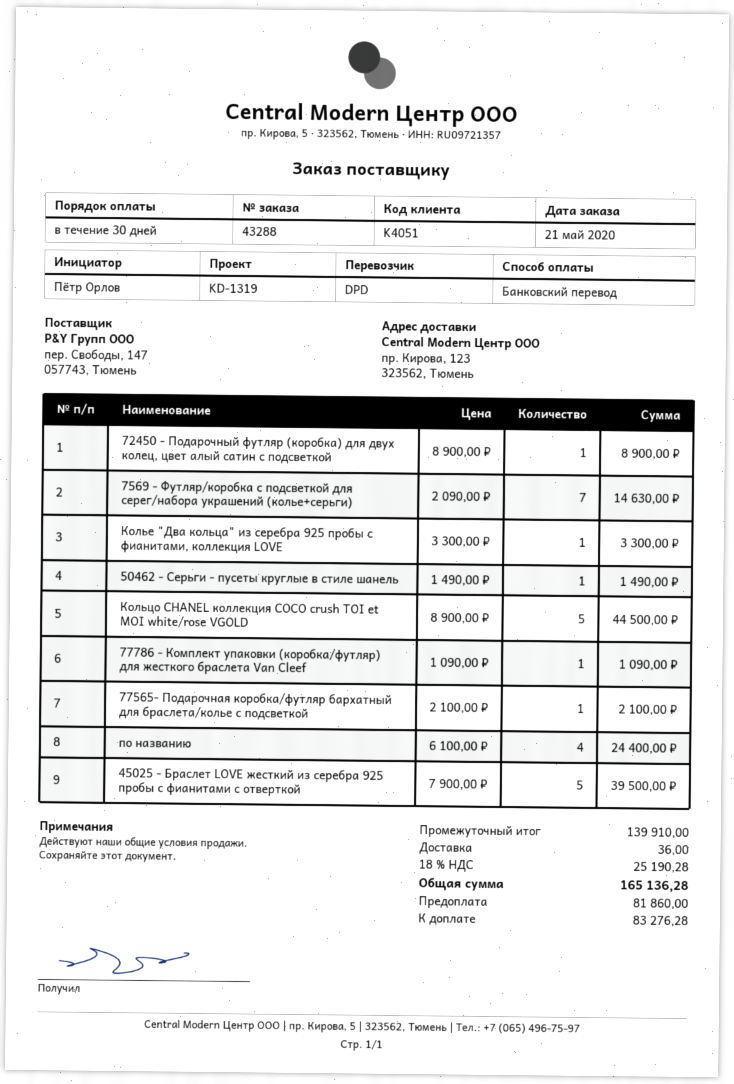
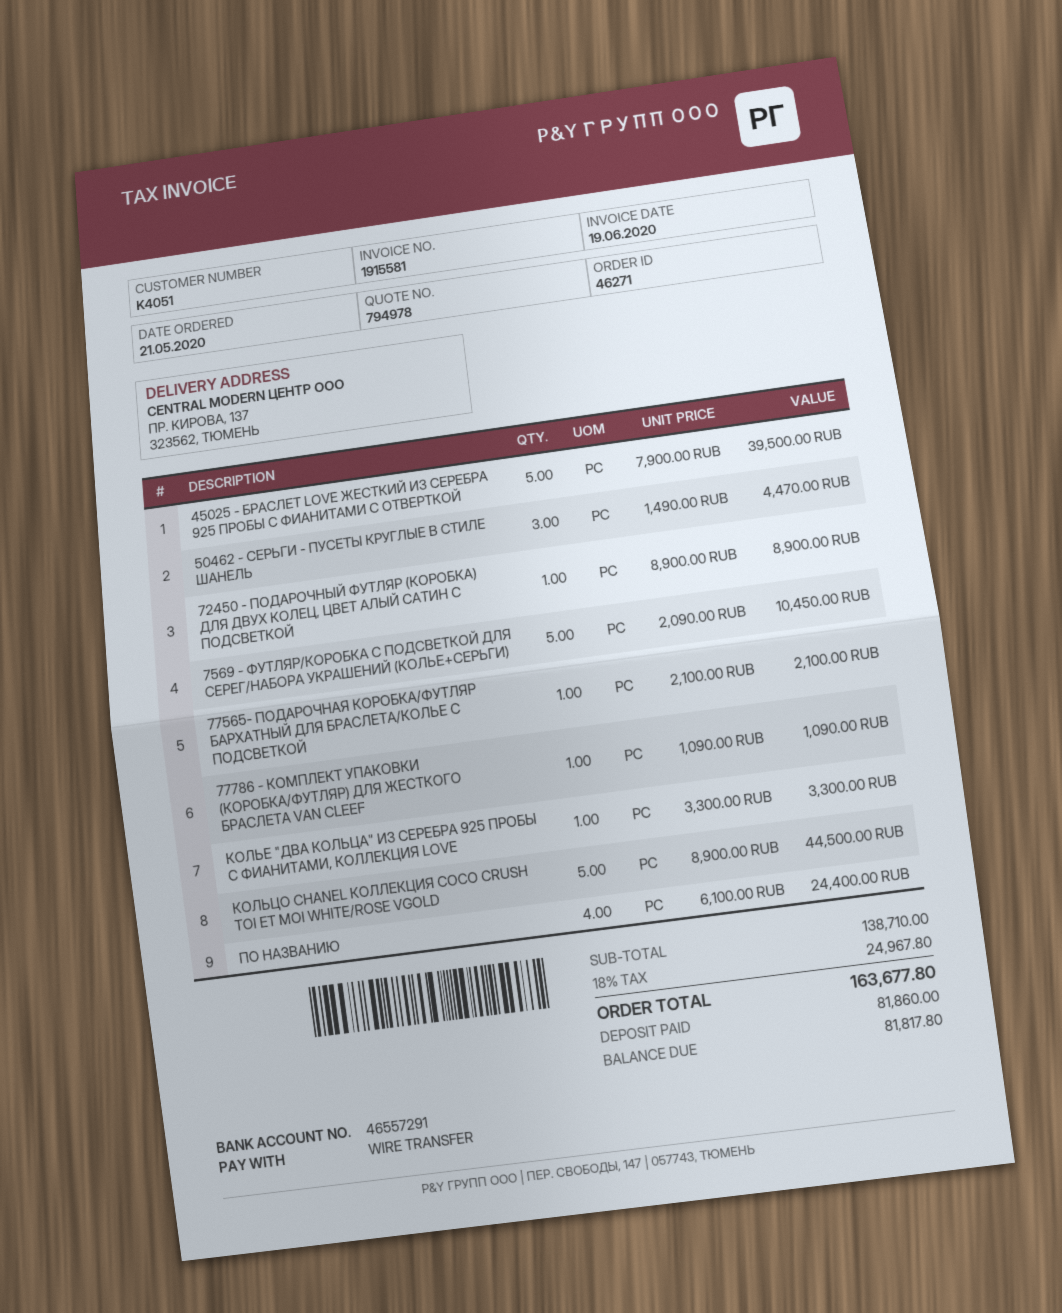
order number: 43288 -> 46271
ship to: пр. Кирова, 123, 323562, Тюмень -> ПР. КИРОВА, 137, 323562, ТЮМЕНЬ
7569 - Футляр/коробка c подсветкой для серег/набора украшений (колье+серьги): 7 x 2090.00 = 14630.00 -> 5 x 2090.00 = 10450.00
50462 - Серьги - пусеты круглые в стиле шанель: 1 x 1490.00 = 1490.00 -> 3 x 1490.00 = 4470.00
subtotal: 139910.00 -> 138710.00
shipping: 36.00 -> none
tax: 18% = 25190.28 -> 18% = 24967.80
total: 165136.28 -> 163677.80
balance: 83276.28 -> 81817.80

